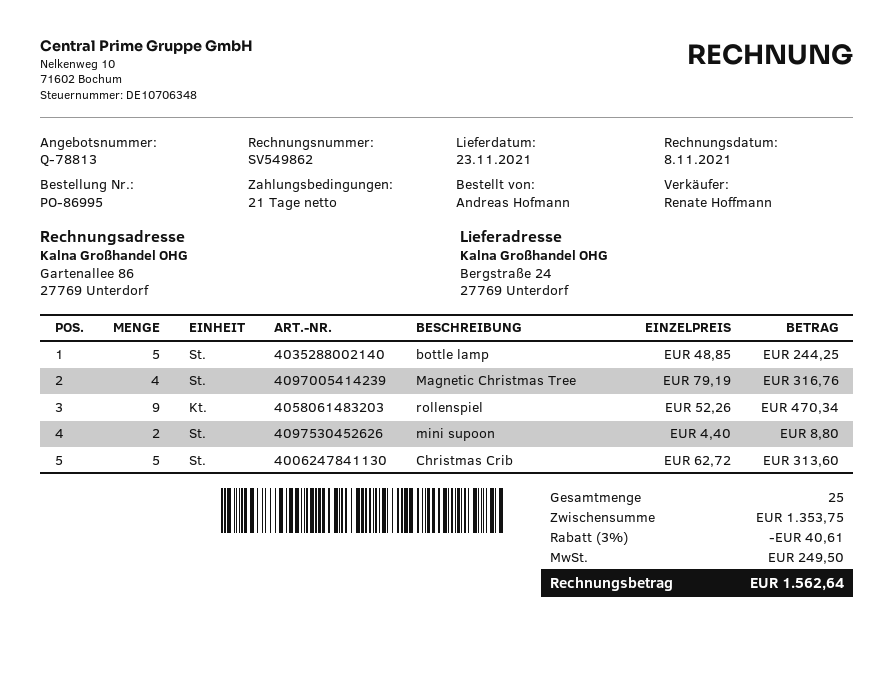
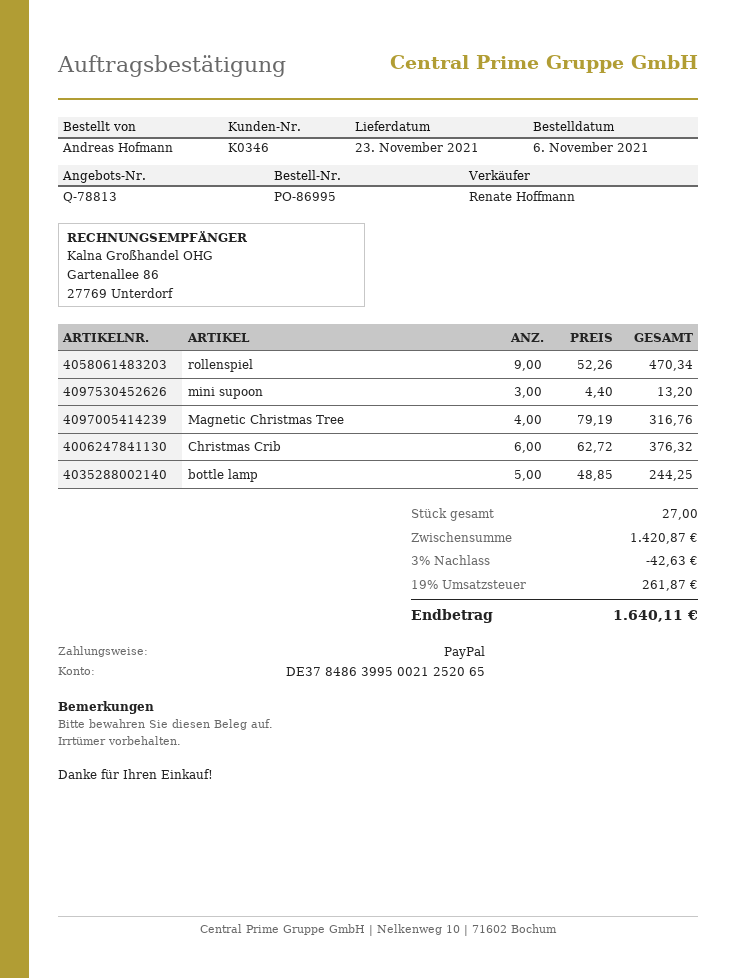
mini supoon: 2 x 4.40 = 8.80 -> 3 x 4.40 = 13.20
Christmas Crib: 5 x 62.72 = 313.60 -> 6 x 62.72 = 376.32
total quantity: 25 -> 27
subtotal: 1353.75 -> 1420.87
discount: 3% = 40.61 -> 3% = 42.63
tax: 249.50 -> 261.87
total: 1562.64 -> 1640.11

